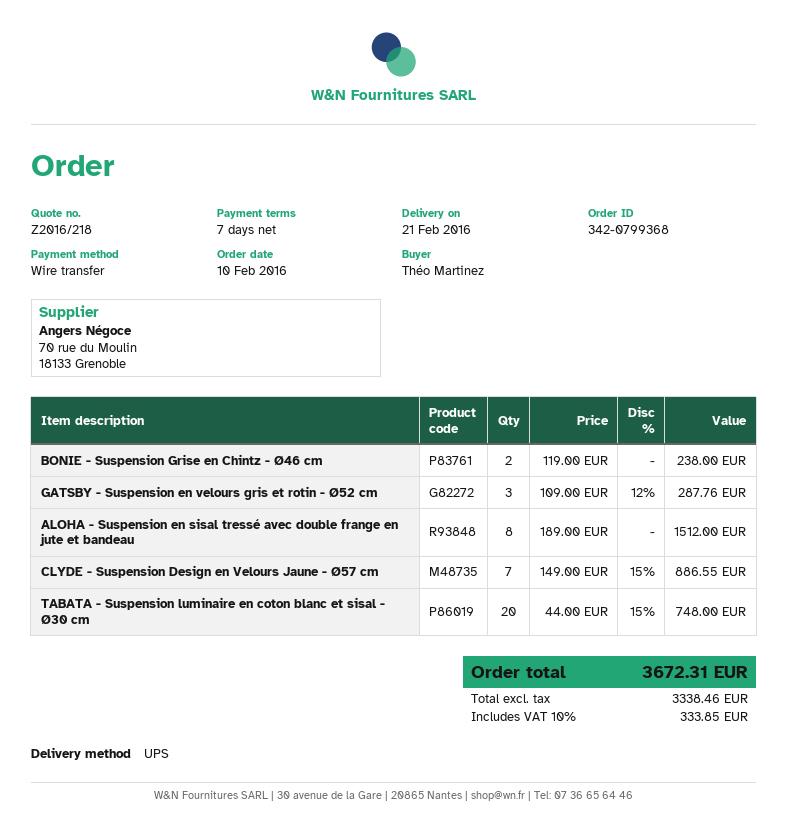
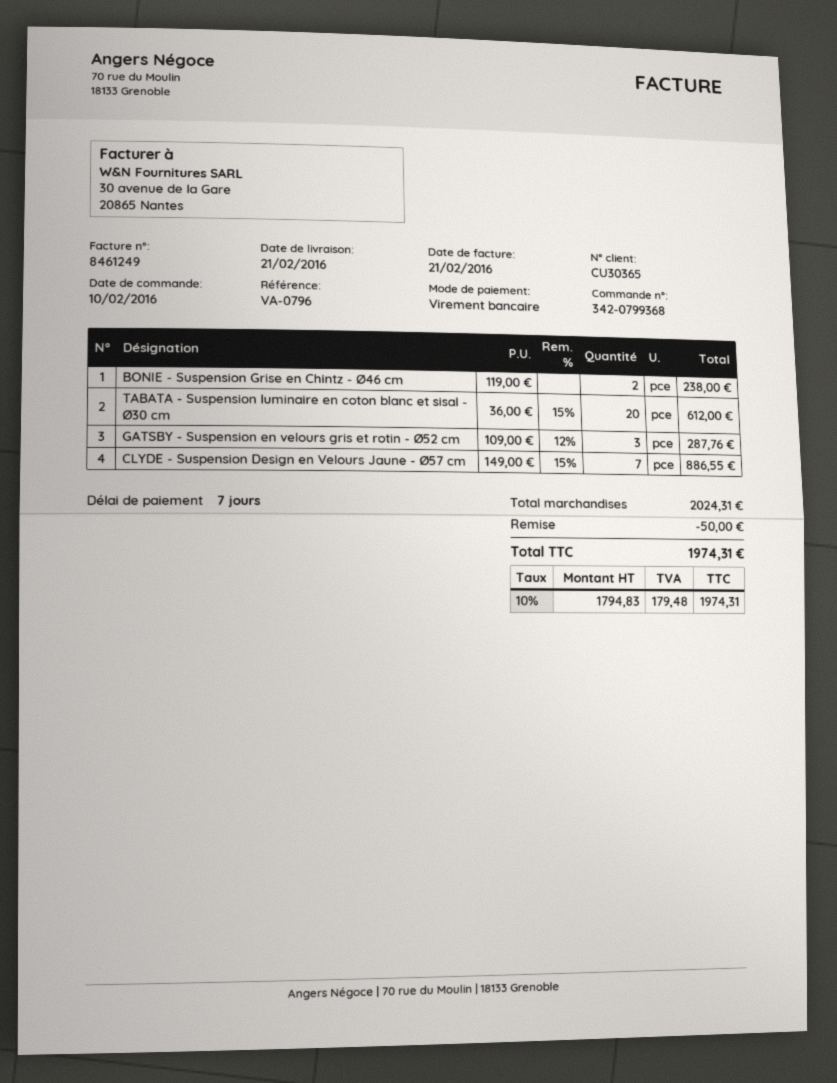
ALOHA - Suspension en sisal tressé avec double frange en jute et bandeau: 8 x 189.00 = 1512.00 -> none
TABATA - Suspension luminaire en coton blanc et sisal - Ø30 cm: 20 x 44.00 - 15% = 748.00 -> 20 x 36.00 - 15% = 612.00
discount: none -> 50.00
net: 3338.46 -> 1794.83
tax: 10% = 333.85 -> 10% = 179.48
total: 3672.31 -> 1974.31

